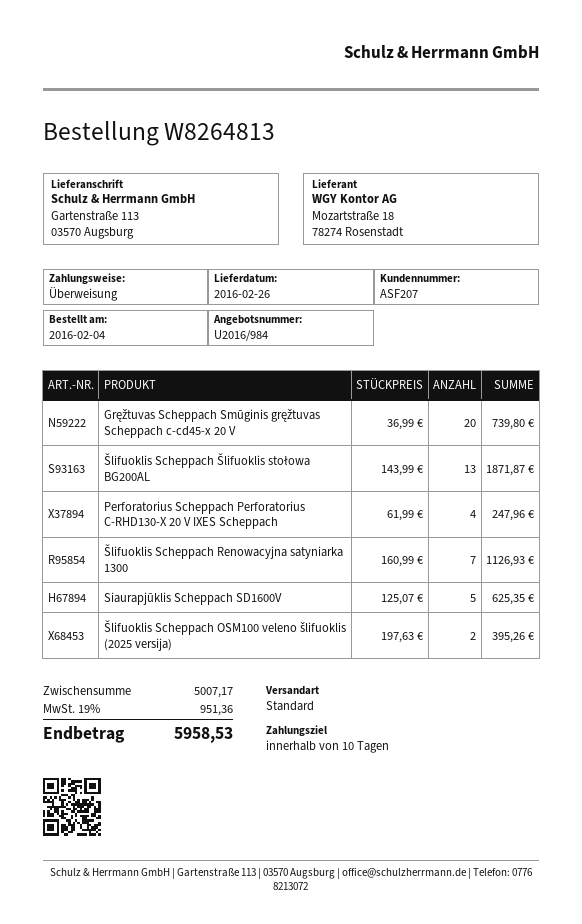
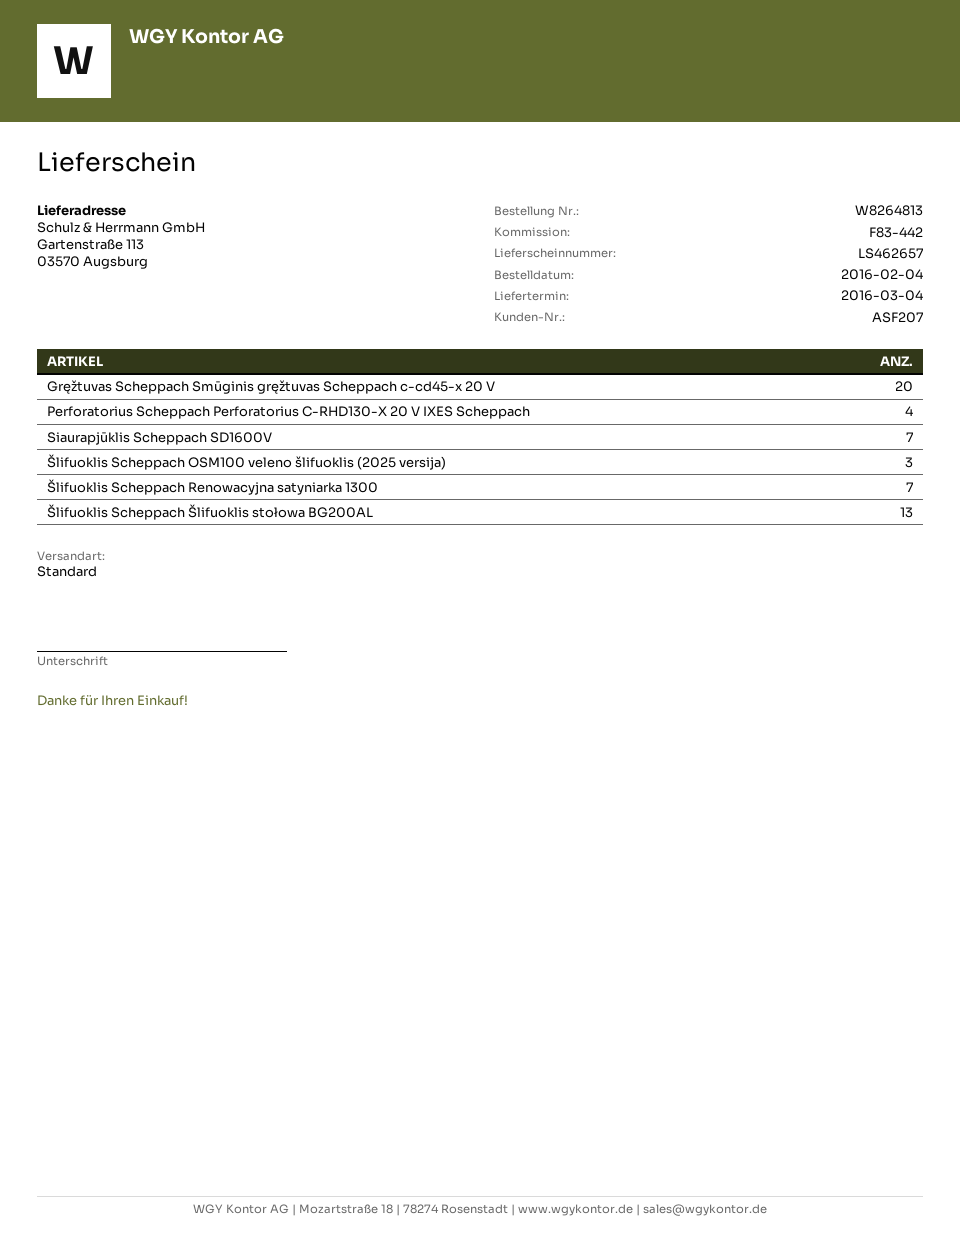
delivery date: 2016-02-26 -> 2016-03-04
Siaurapjūklis Scheppach SD1600V: 5 -> 7
Šlifuoklis Scheppach OSM100 veleno šlifuoklis (2025 versija): 2 -> 3

